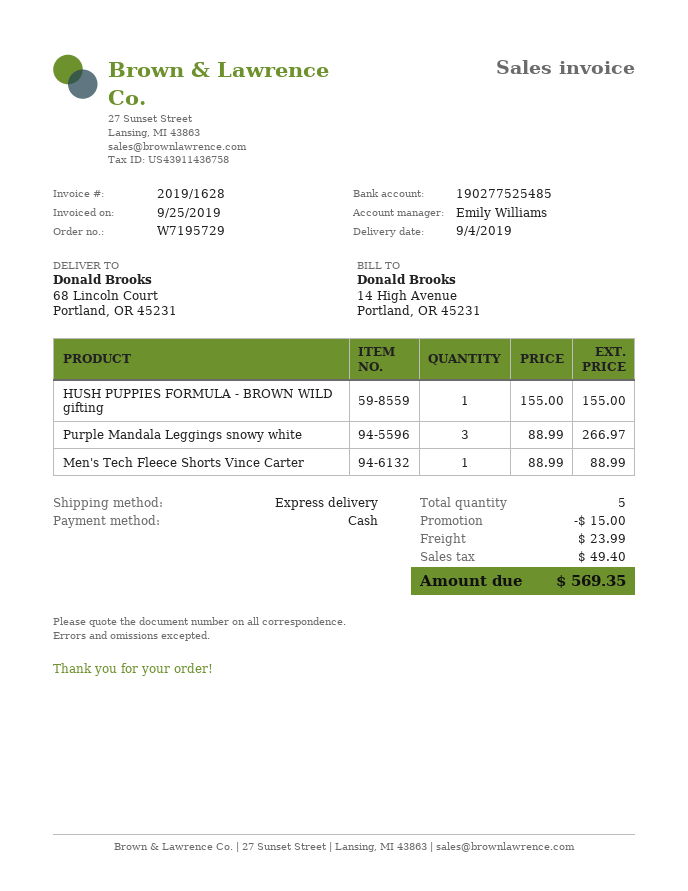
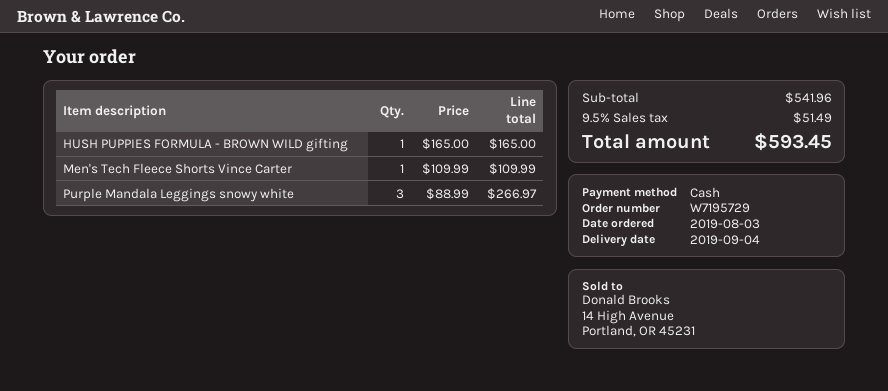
HUSH PUPPIES FORMULA - BROWN WILD gifting: 1 x 155.00 = 155.00 -> 1 x 165.00 = 165.00
Men's Tech Fleece Shorts Vince Carter: 1 x 88.99 = 88.99 -> 1 x 109.99 = 109.99
discount: 15.00 -> none
shipping: 23.99 -> none
tax: 49.40 -> 51.49
total: 569.35 -> 593.45

